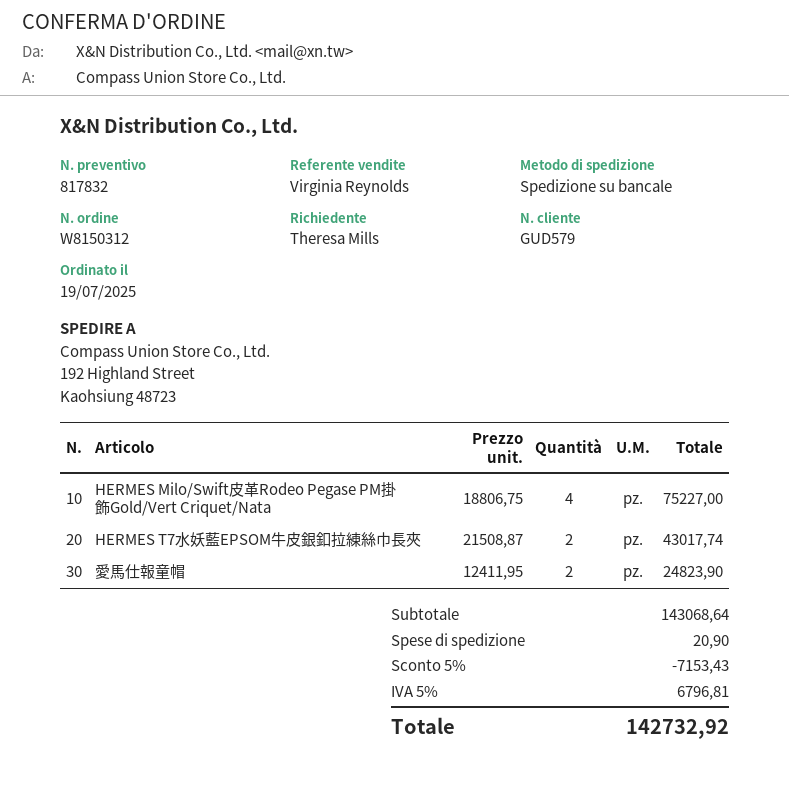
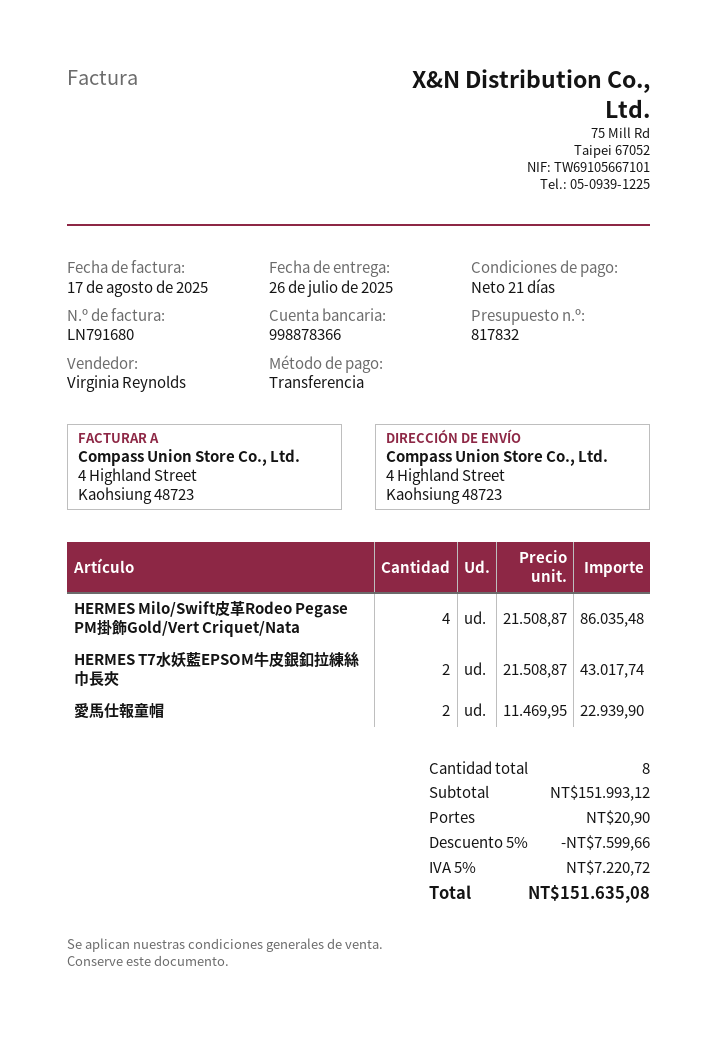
ship to: 192 Highland Street, Kaohsiung 48723 -> 4 Highland Street, Kaohsiung 48723
HERMES Milo/Swift皮革Rodeo Pegase PM掛飾Gold/Vert Criquet/Nata: 4 x 18806.75 = 75227.00 -> 4 x 21508.87 = 86035.48
愛馬仕報童帽: 2 x 12411.95 = 24823.90 -> 2 x 11469.95 = 22939.90
subtotal: 143068.64 -> 151993.12
discount: 5% = 7153.43 -> 5% = 7599.66
tax: 5% = 6796.81 -> 5% = 7220.72
total: 142732.92 -> 151635.08

